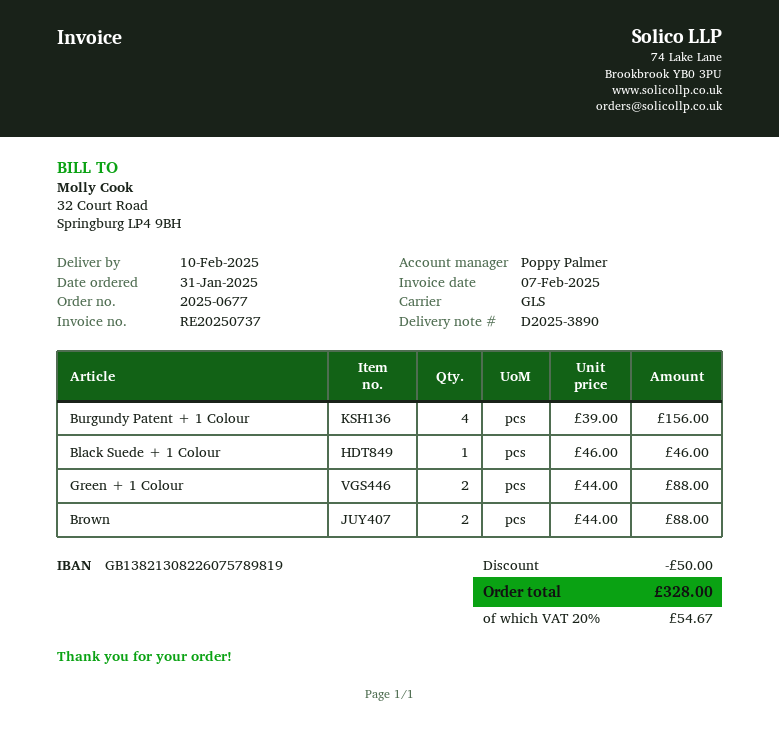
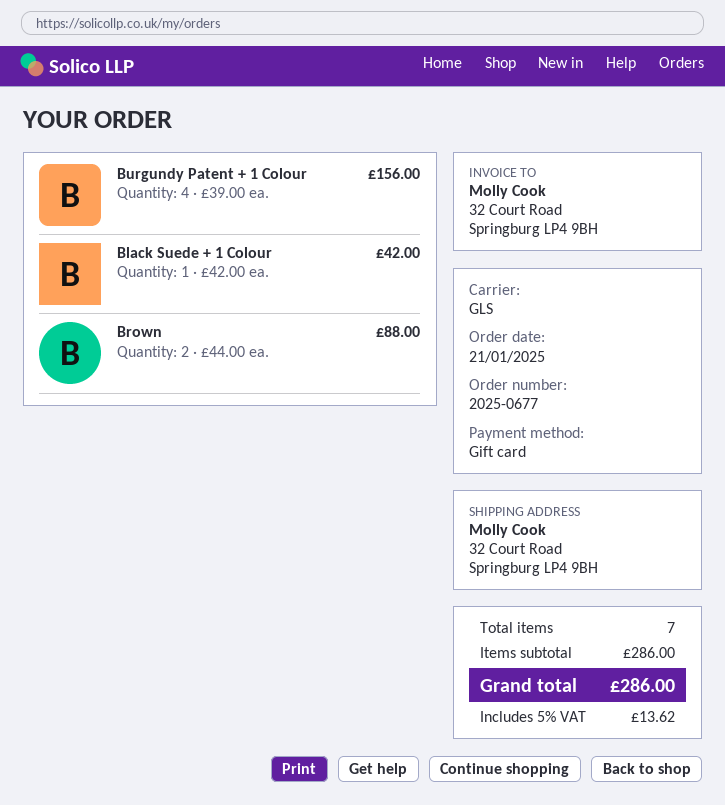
order date: 2025-01-31 -> 2025-01-21
Black Suede + 1 Colour: 1 x 46.00 = 46.00 -> 1 x 42.00 = 42.00
Green + 1 Colour: 2 x 44.00 = 88.00 -> none
discount: 50.00 -> none
tax: 20% = 54.67 -> 5% = 13.62
total: 328.00 -> 286.00

